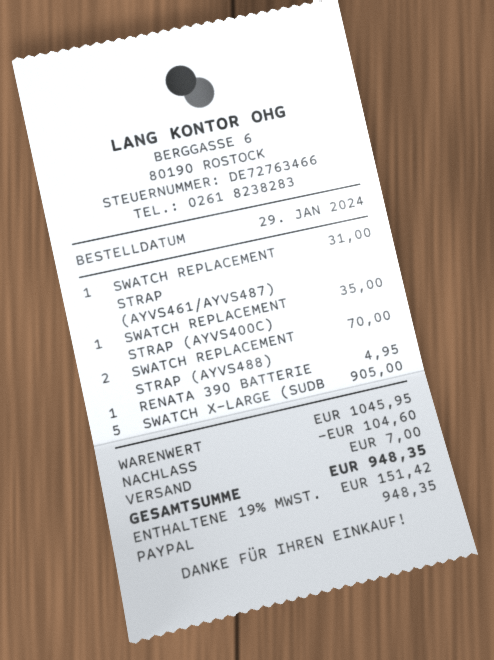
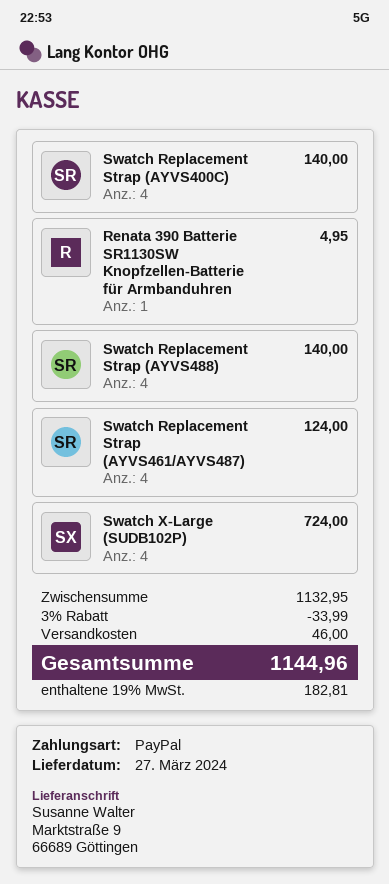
SWATCH REPLACEMENT STRAP (AYVS461/AYVS487): 1 for 31.00 -> 4 for 124.00
SWATCH REPLACEMENT STRAP (AYVS400C): 1 for 35.00 -> 4 for 140.00
SWATCH REPLACEMENT STRAP (AYVS488): 2 for 70.00 -> 4 for 140.00
SWATCH X-LARGE (SUDB: 5 for 905.00 -> 4 for 724.00
subtotal: 1045.95 -> 1132.95
discount: 104.60 -> 33.99
shipping: 7.00 -> 46.00
tax: 19% = 151.42 -> 19% = 182.81
total: 948.35 -> 1144.96

